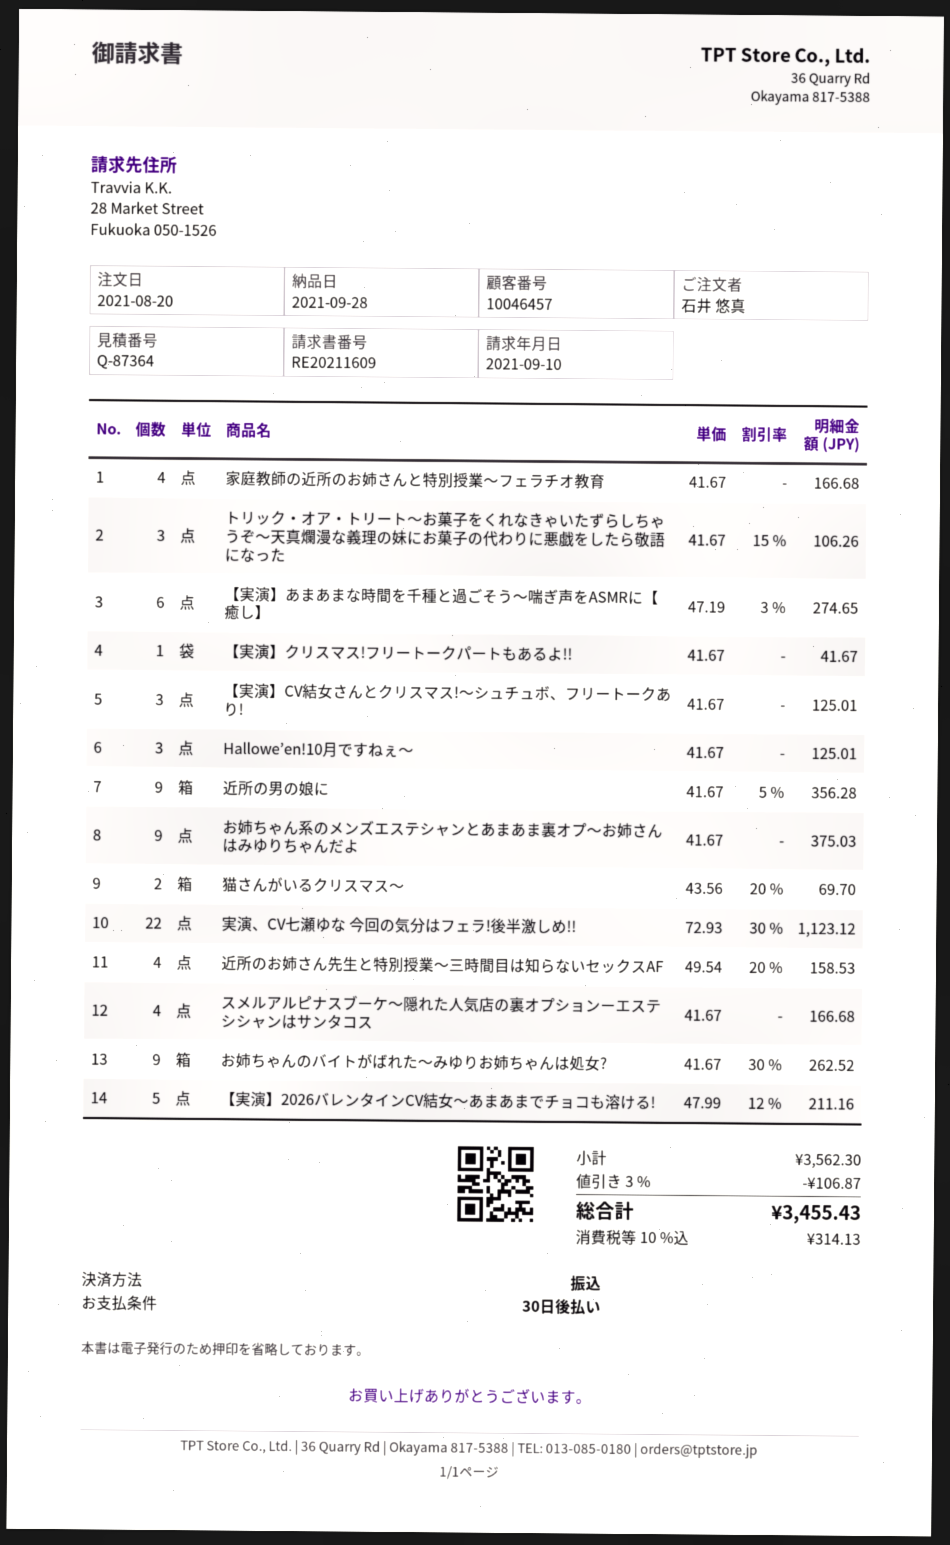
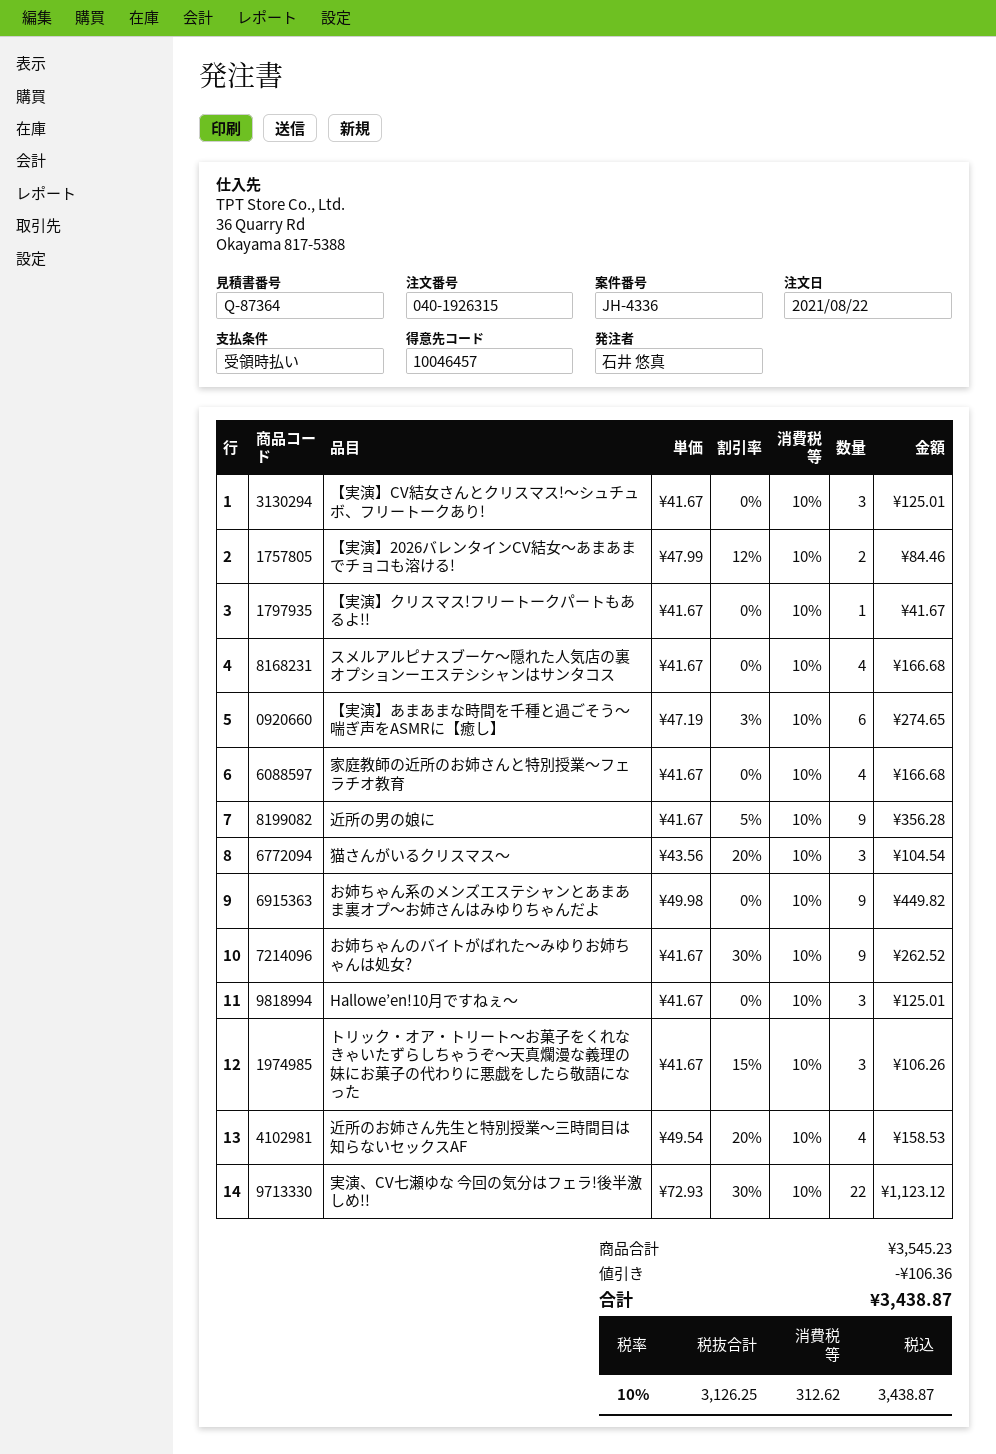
order date: 2021-08-20 -> 2021-08-22
payment terms: 30 days -> on receipt
お姉ちゃん系のメンズエステシャンとあまあま裏オプ〜お姉さんはみゆりちゃんだよ: 9 x 41.67 = 375.03 -> 9 x 49.98 = 449.82
猫さんがいるクリスマス〜: 2 x 43.56 - 20% = 69.70 -> 3 x 43.56 - 20% = 104.54
【実演】2026バレンタインCV結女〜あまあまでチョコも溶ける!: 5 x 47.99 - 12% = 211.16 -> 2 x 47.99 - 12% = 84.46
subtotal: 3562.30 -> 3545.23
discount: 106.87 -> 106.36
tax: 10% = 314.13 -> 10% = 312.62
total: 3455.43 -> 3438.87

